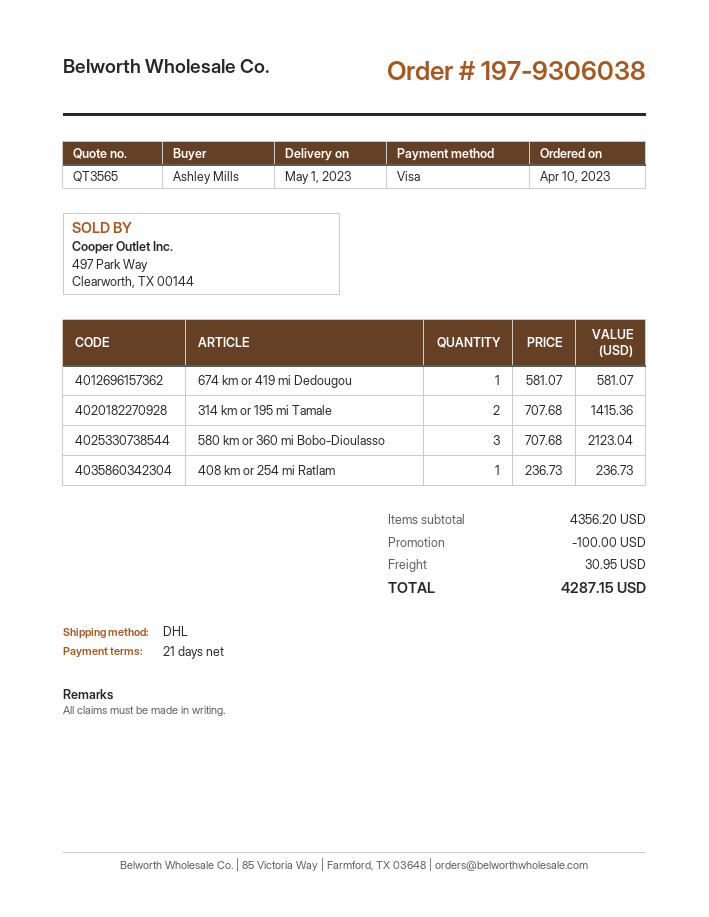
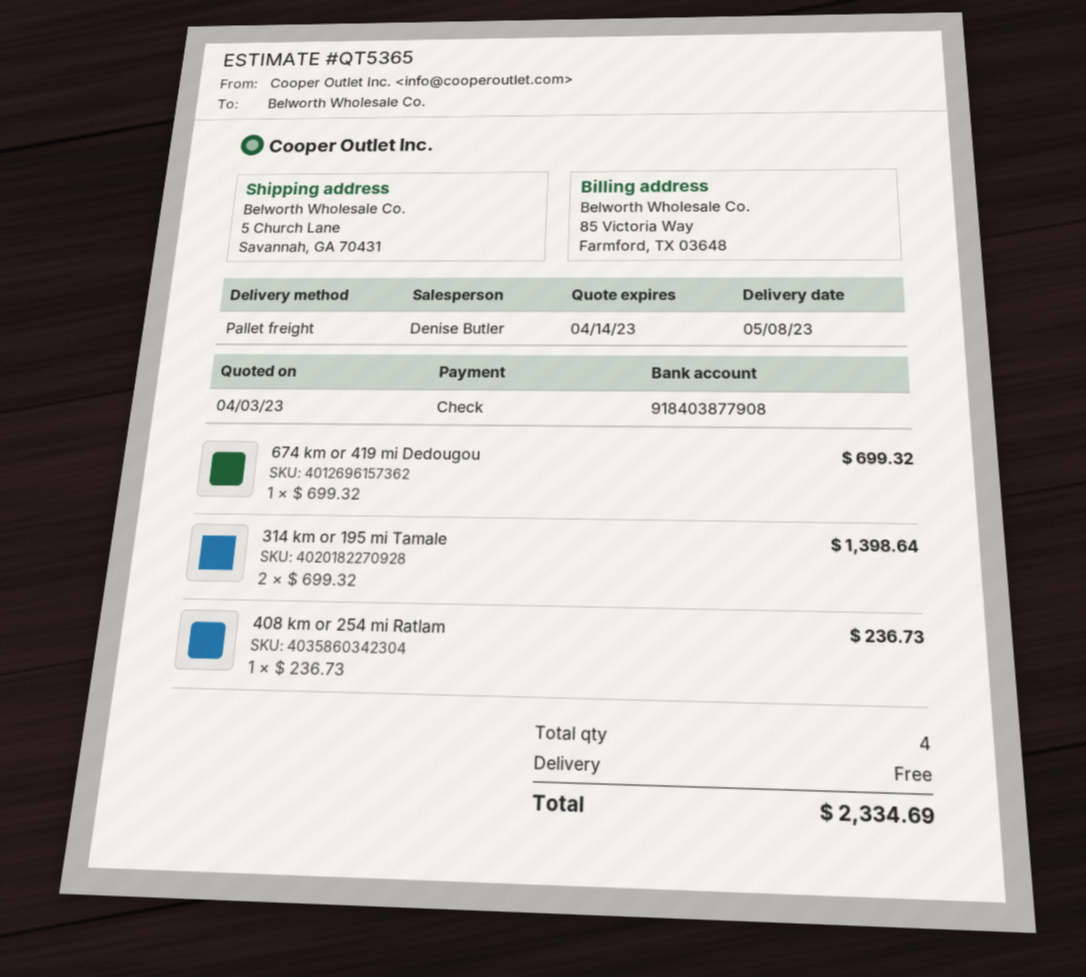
quote number: QT3565 -> QT5365
delivery date: 2023-05-01 -> 2023-05-08
payment method: Visa -> cheque
shipping method: DHL -> pallet freight
674 km or 419 mi Dedougou: 1 x 581.07 = 581.07 -> 1 x 699.32 = 699.32
314 km or 195 mi Tamale: 2 x 707.68 = 1415.36 -> 2 x 699.32 = 1398.64
580 km or 360 mi Bobo-Dioulasso: 3 x 707.68 = 2123.04 -> none
discount: 100.00 -> none
shipping: 30.95 -> 0.00
total: 4287.15 -> 2334.69

